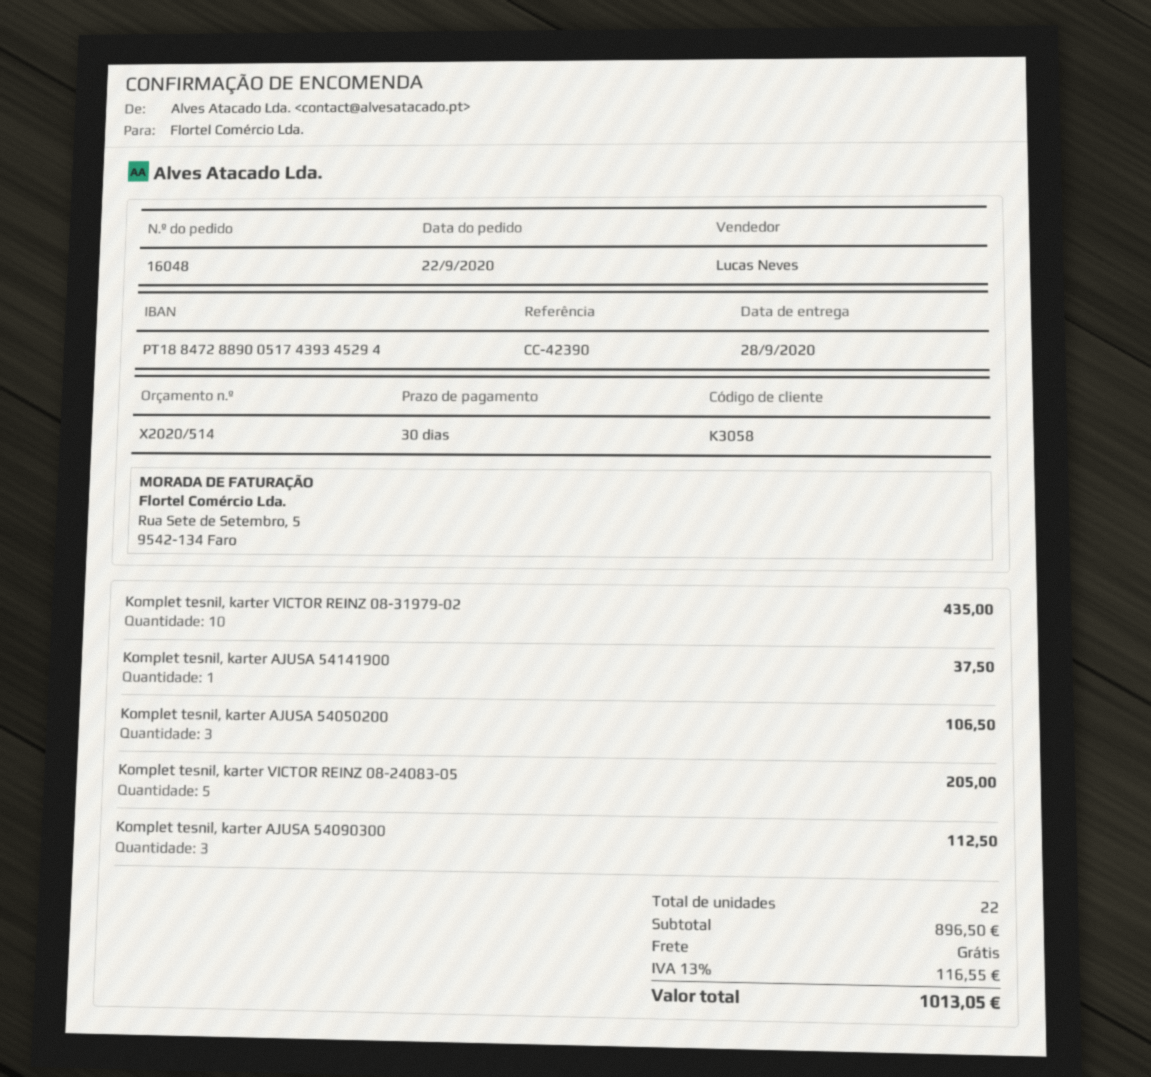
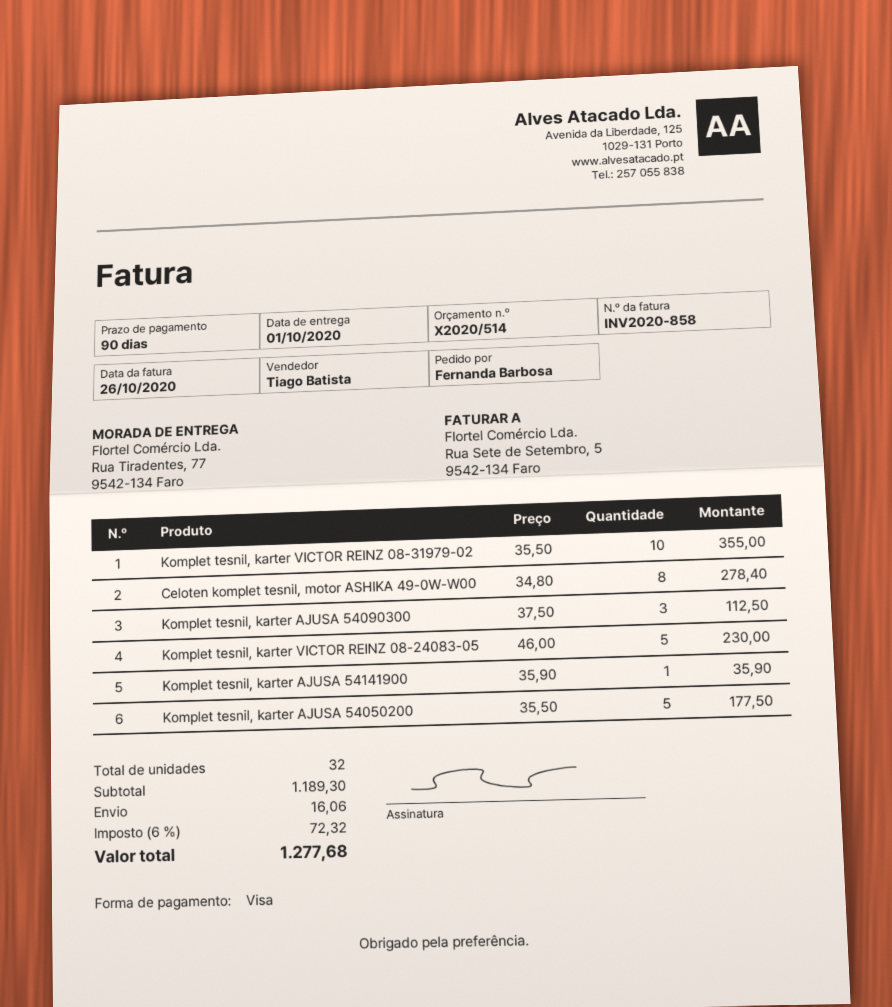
delivery date: 2020-09-28 -> 2020-10-01
payment terms: 30 days -> 90 days
sales rep: Lucas Neves -> Tiago Batista
Komplet tesnil, karter VICTOR REINZ 08-31979-02: 10 for 435.00 -> 10 for 355.00
Komplet tesnil, karter AJUSA 54141900: 1 for 37.50 -> 1 for 35.90
Komplet tesnil, karter AJUSA 54050200: 3 for 106.50 -> 5 for 177.50
Komplet tesnil, karter VICTOR REINZ 08-24083-05: 5 for 205.00 -> 5 for 230.00
Celoten komplet tesnil, motor ASHIKA 49-0W-W00: none -> 8 for 278.40
total quantity: 22 -> 32
subtotal: 896.50 -> 1189.30
shipping: 0.00 -> 16.06
tax: 13% = 116.55 -> 6% = 72.32
total: 1013.05 -> 1277.68

